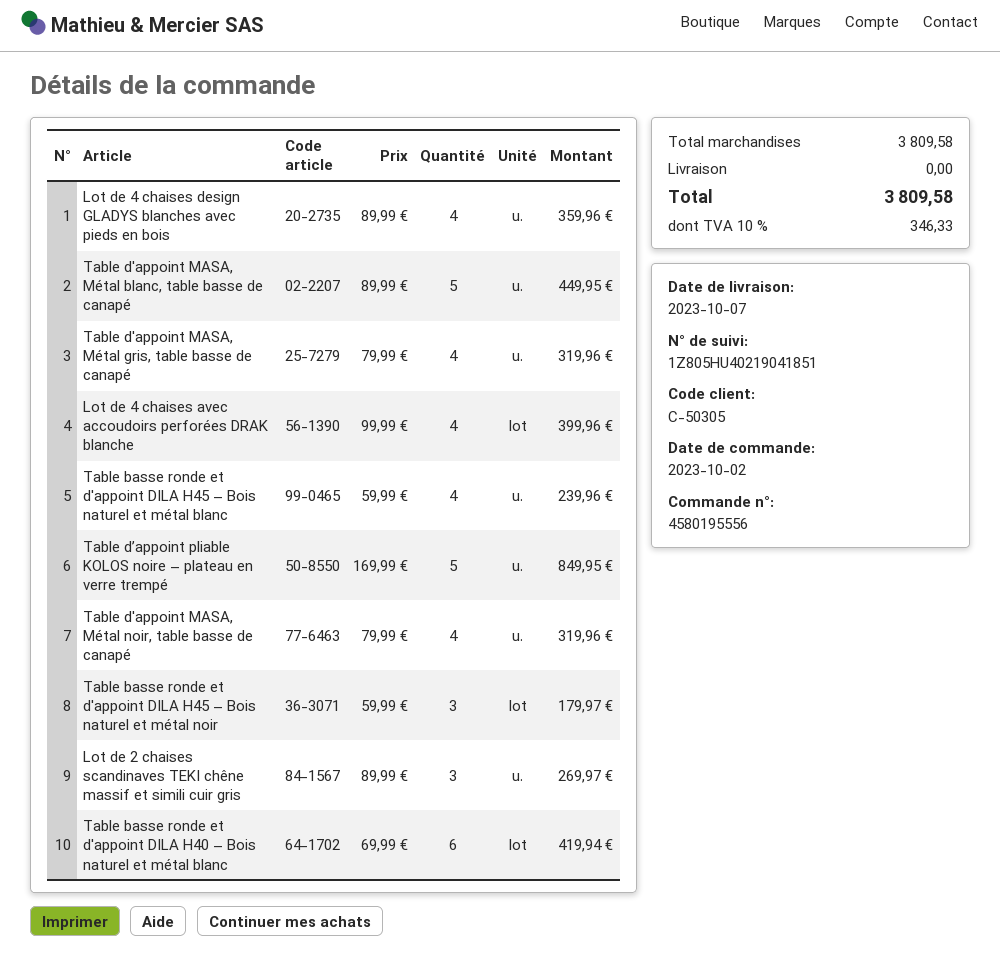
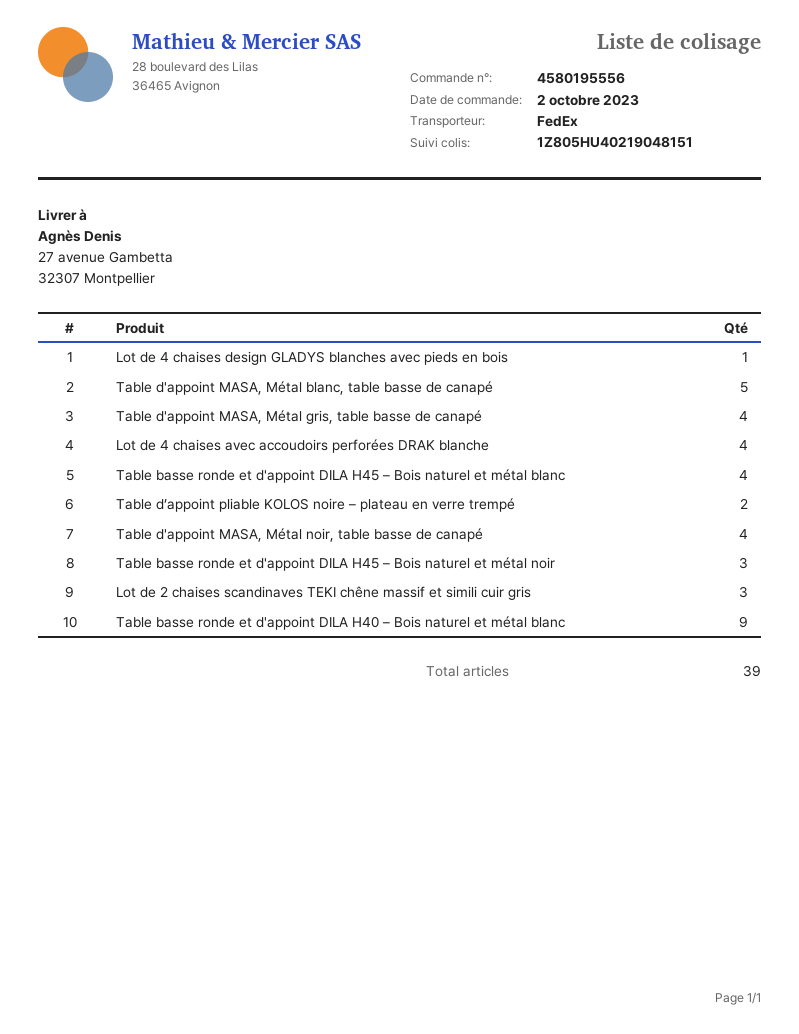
tracking number: 1Z805HU40219041851 -> 1Z805HU40219048151
Lot de 4 chaises design GLADYS blanches avec pieds en bois: 4 -> 1
Table d’appoint pliable KOLOS noire – plateau en verre trempé: 5 -> 2
Table basse ronde et d'appoint DILA H40 – Bois naturel et métal blanc: 6 -> 9

